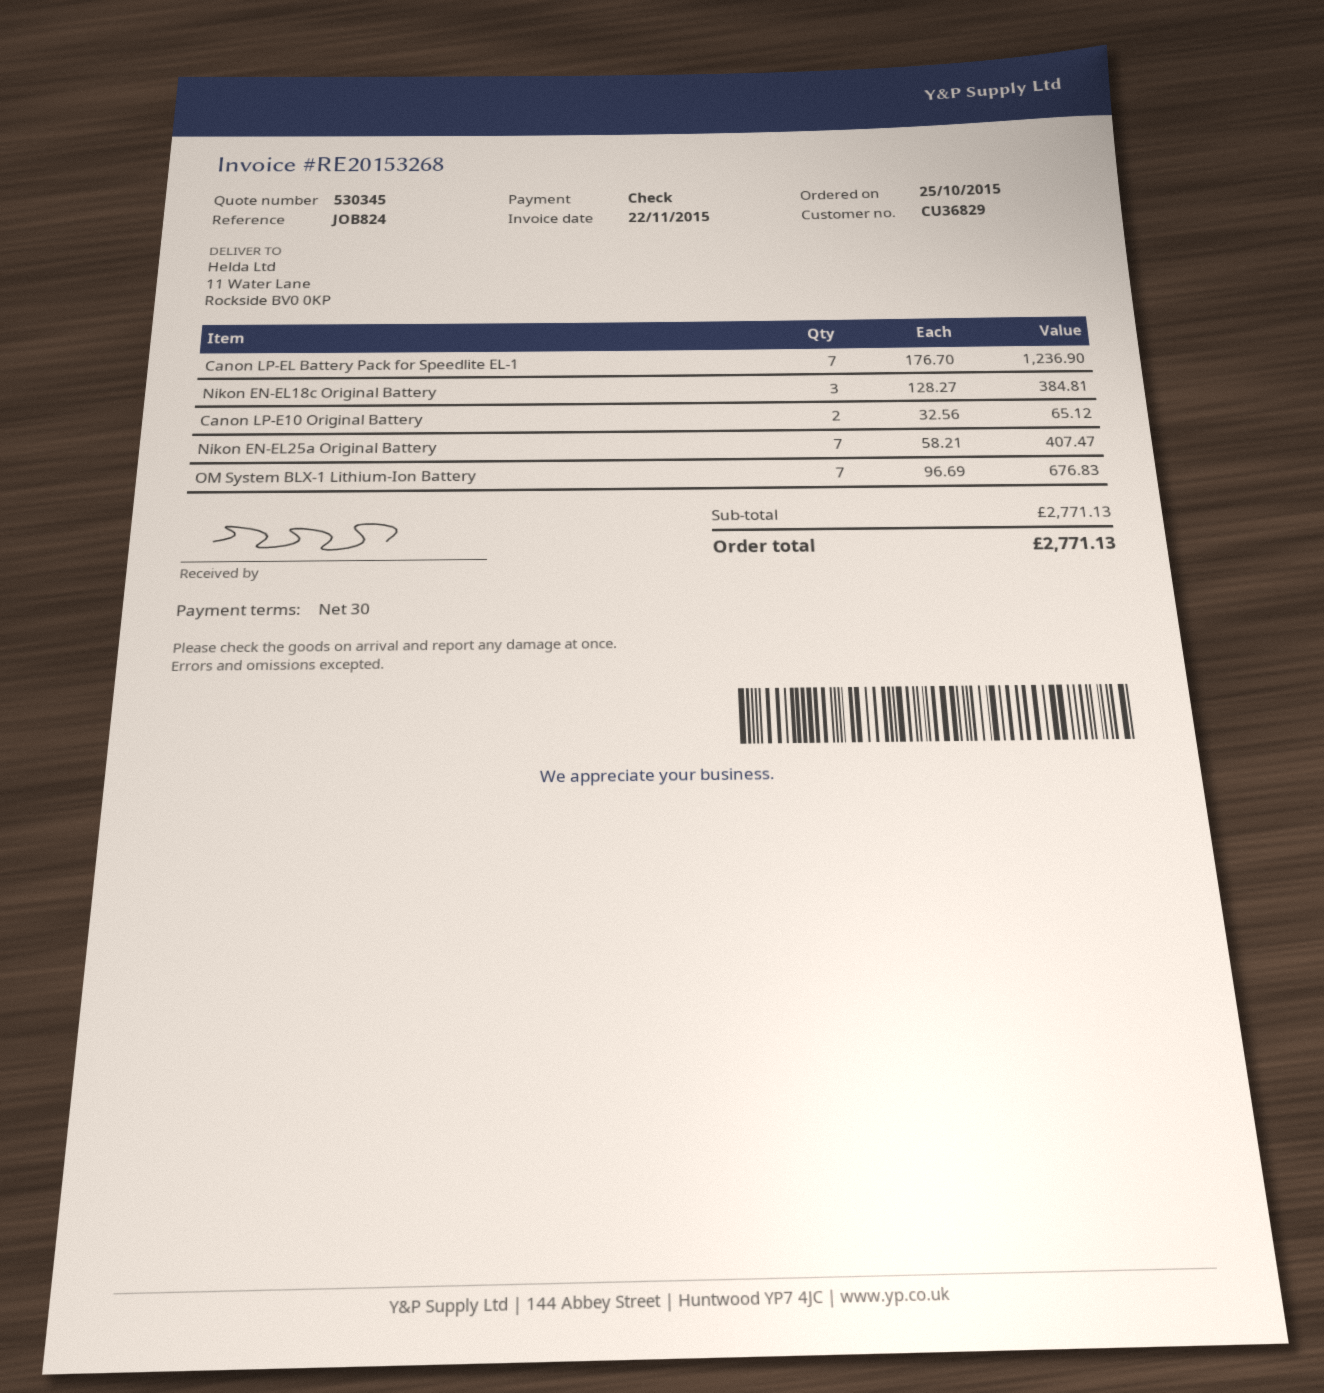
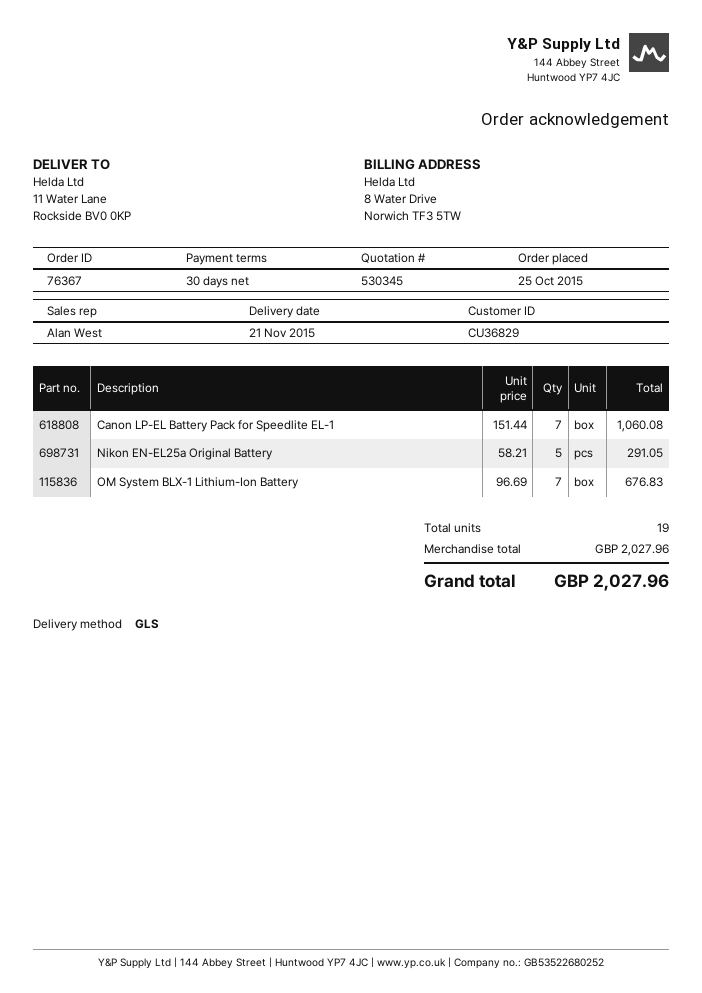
Canon LP-EL Battery Pack for Speedlite EL-1: 7 x 176.70 = 1236.90 -> 7 x 151.44 = 1060.08
Nikon EN-EL18c Original Battery: 3 x 128.27 = 384.81 -> none
Canon LP-E10 Original Battery: 2 x 32.56 = 65.12 -> none
Nikon EN-EL25a Original Battery: 7 x 58.21 = 407.47 -> 5 x 58.21 = 291.05
subtotal: 2771.13 -> 2027.96
total: 2771.13 -> 2027.96

